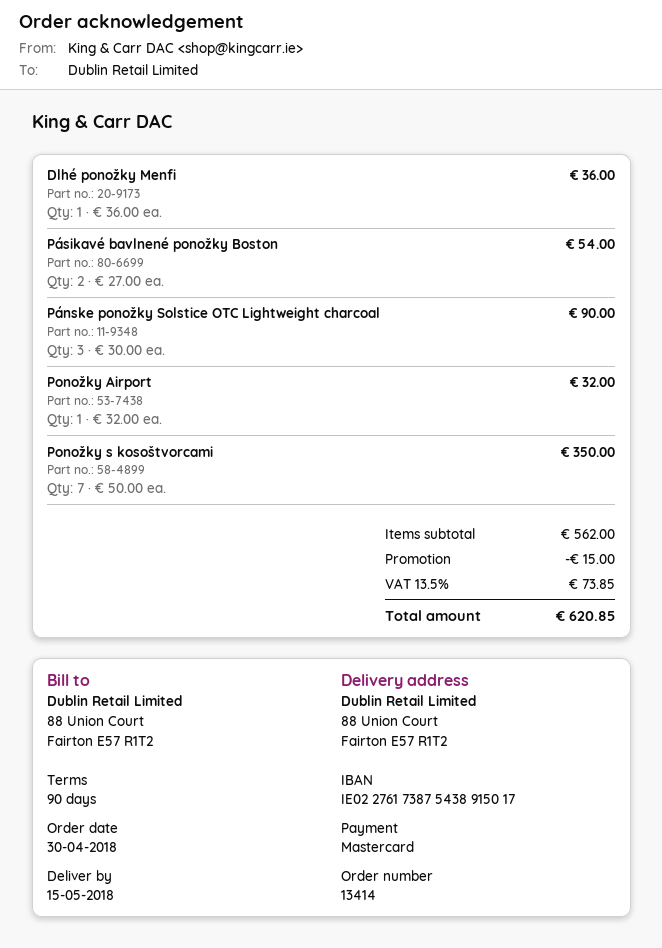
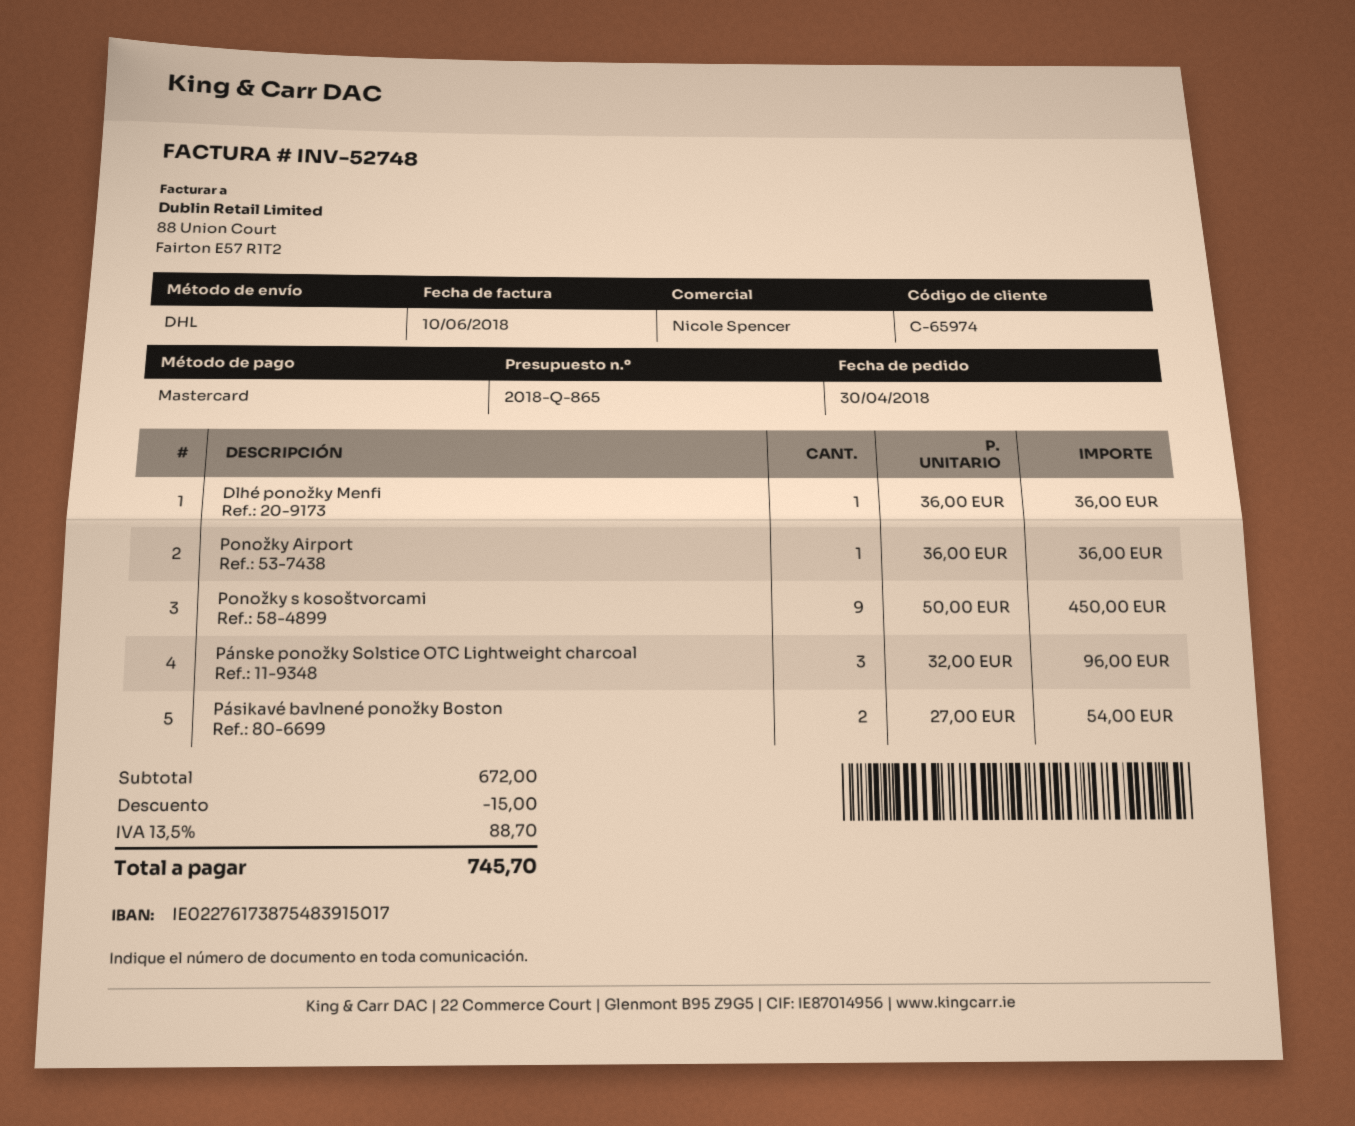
bank account: IE02276173875438915017 -> IE02276173875483915017
Pánske ponožky Solstice OTC Lightweight charcoal: 3 x 30.00 = 90.00 -> 3 x 32.00 = 96.00
Ponožky Airport: 1 x 32.00 = 32.00 -> 1 x 36.00 = 36.00
Ponožky s kosoštvorcami: 7 x 50.00 = 350.00 -> 9 x 50.00 = 450.00
subtotal: 562.00 -> 672.00
tax: 13.5% = 73.85 -> 13.5% = 88.70
total: 620.85 -> 745.70

